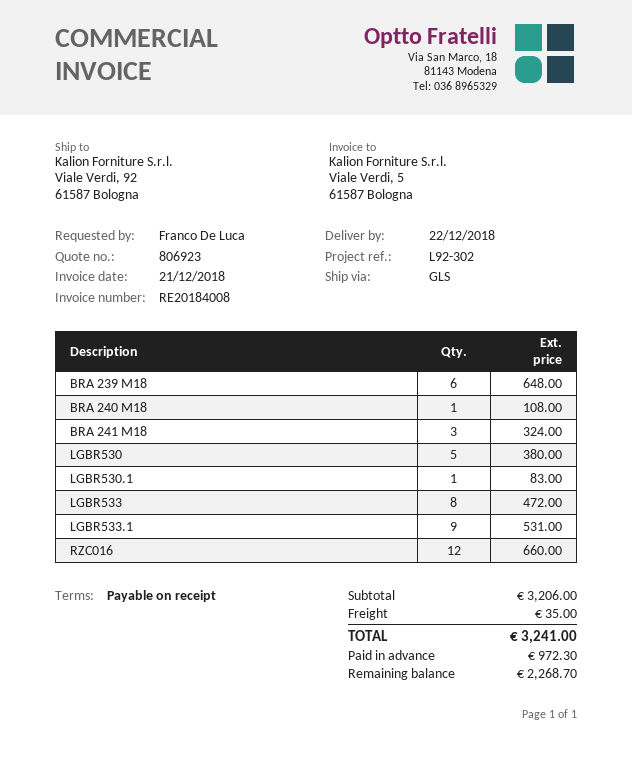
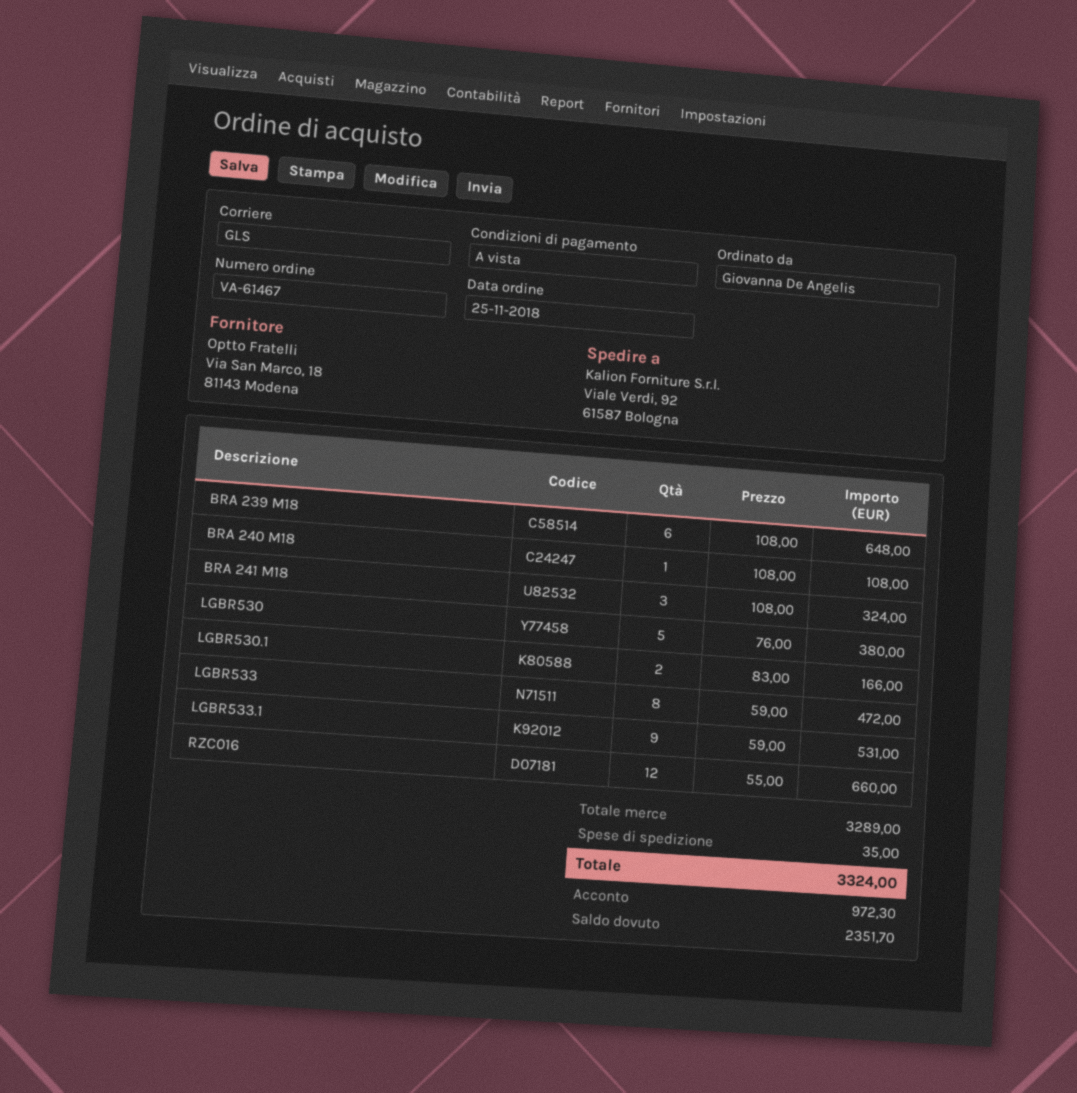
ordered by: Franco De Luca -> Giovanna De Angelis
LGBR530.1: 1 for 83.00 -> 2 for 166.00
subtotal: 3206.00 -> 3289.00
total: 3241.00 -> 3324.00
balance: 2268.70 -> 2351.70

